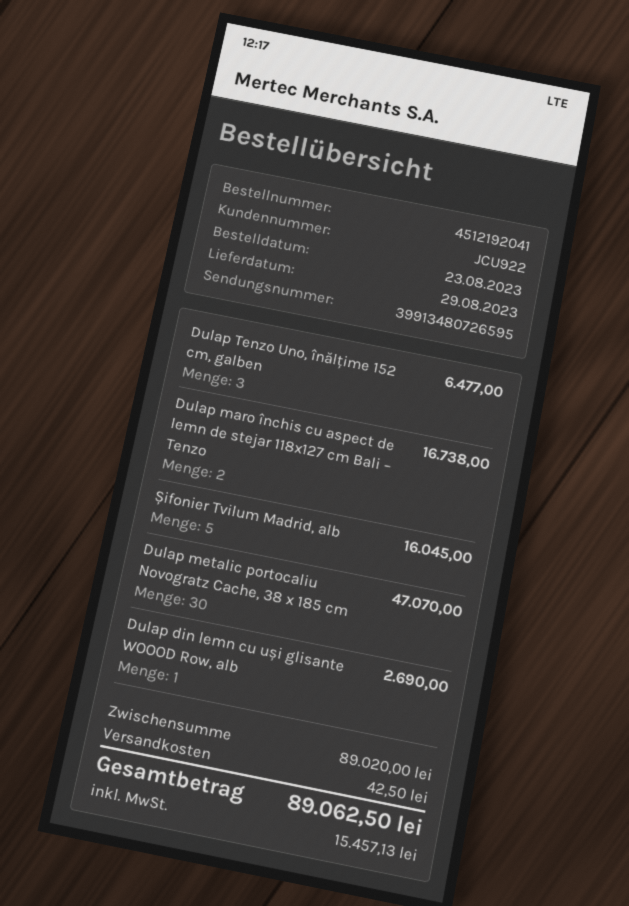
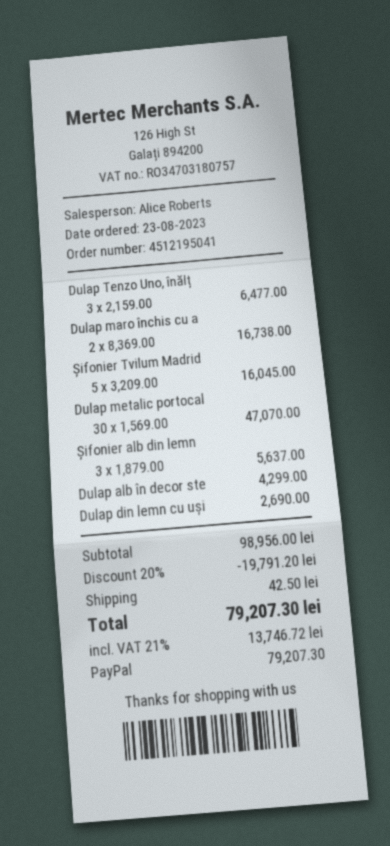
order number: 4512192041 -> 4512195041
Șifonier alb din lemn: none -> 3 for 5637.00
Dulap alb în decor ste: none -> 1 for 4299.00
subtotal: 89020.00 -> 98956.00
discount: none -> 20% = 19791.20
tax: 15457.13 -> 13746.72
total: 89062.50 -> 79207.30

